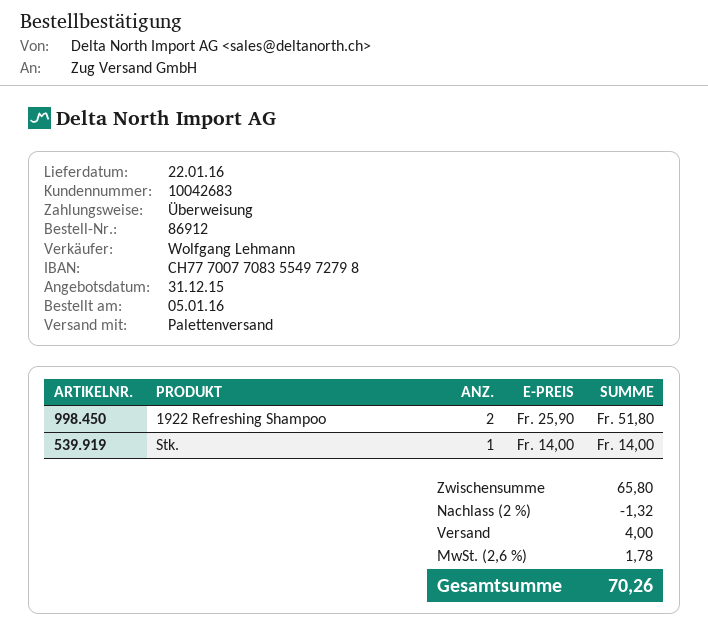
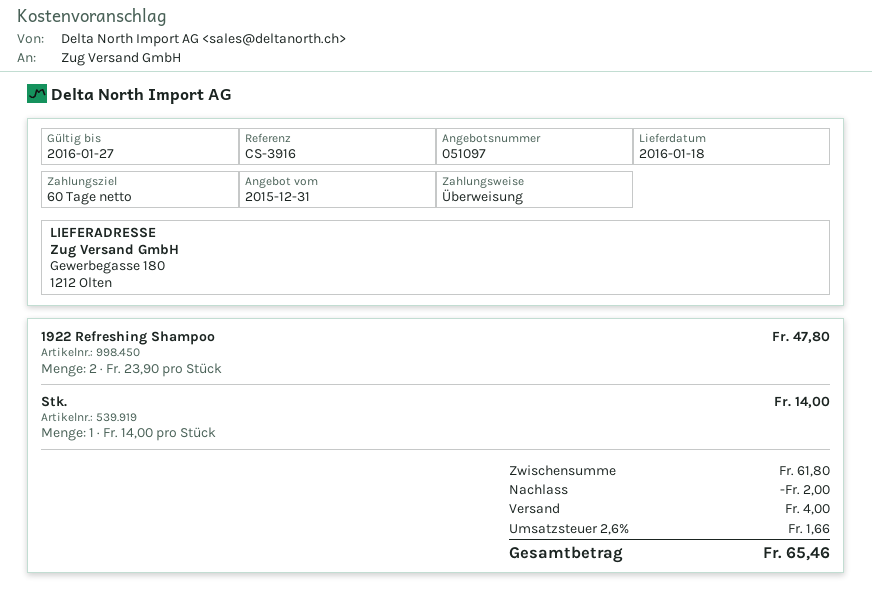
delivery date: 2016-01-22 -> 2016-01-18
1922 Refreshing Shampoo: 2 x 25.90 = 51.80 -> 2 x 23.90 = 47.80
subtotal: 65.80 -> 61.80
discount: 1.32 -> 2.00
tax: 2.6% = 1.78 -> 2.6% = 1.66
total: 70.26 -> 65.46

